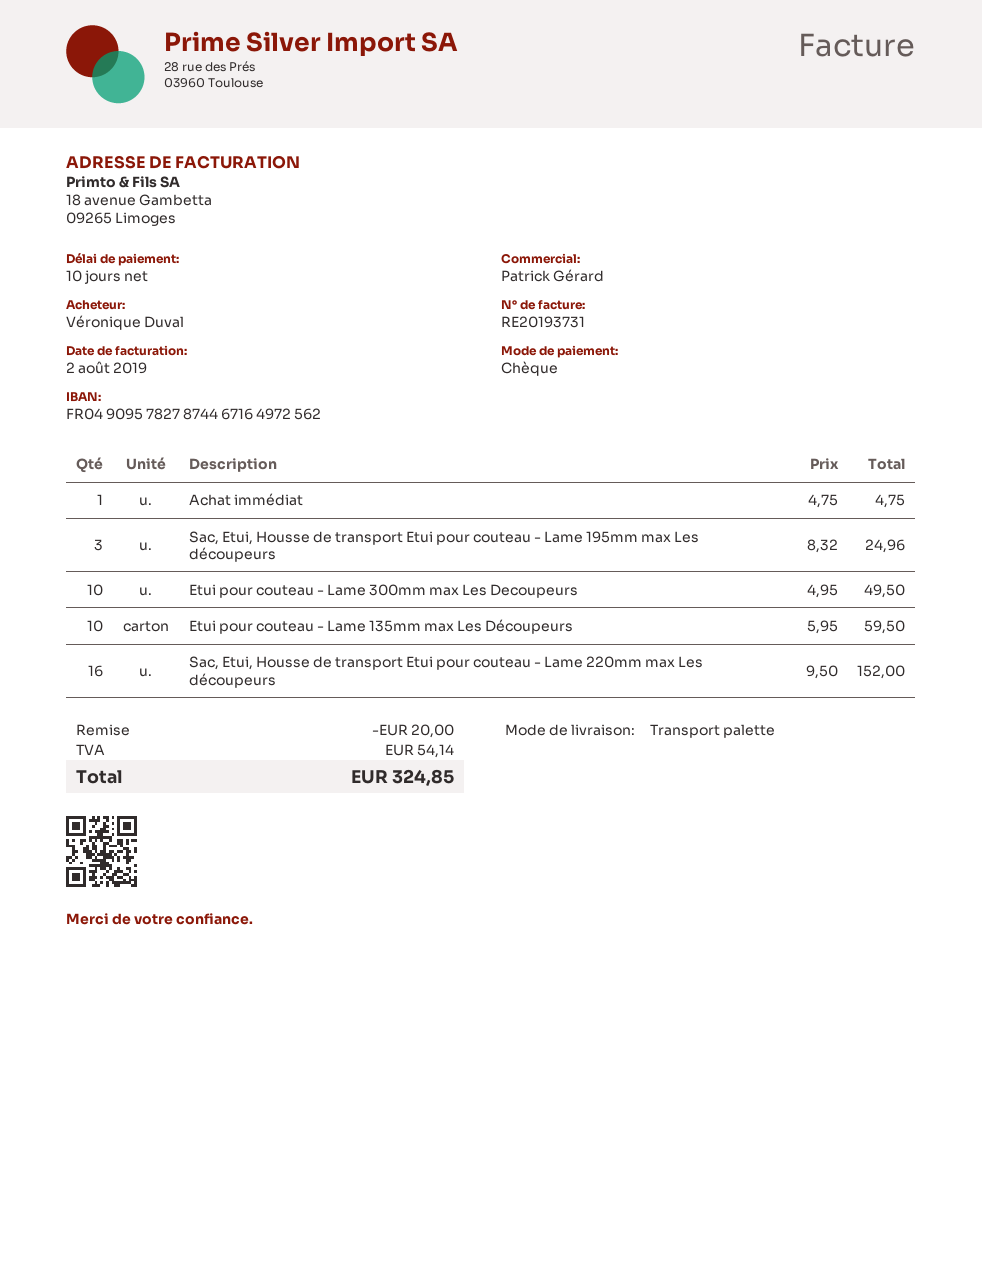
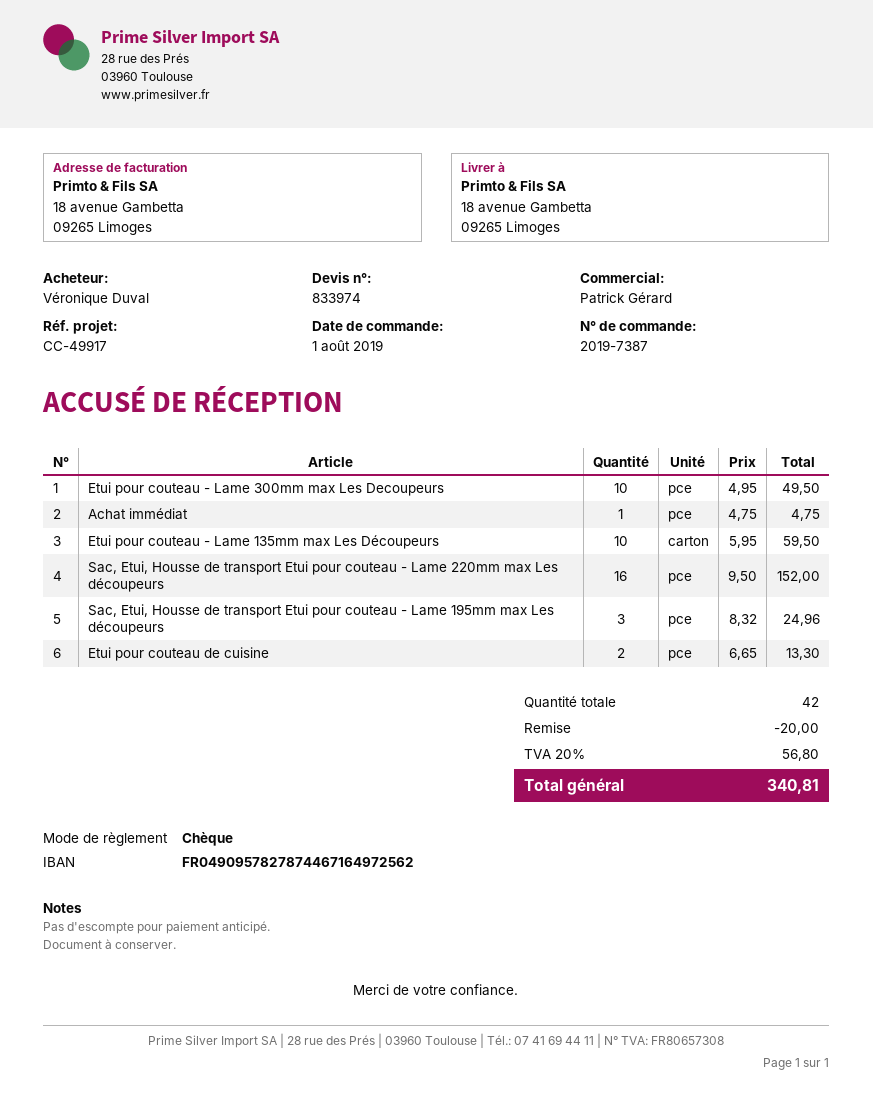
Etui pour couteau de cuisine: none -> 2 x 6.65 = 13.30
tax: 54.14 -> 56.80
total: 324.85 -> 340.81

